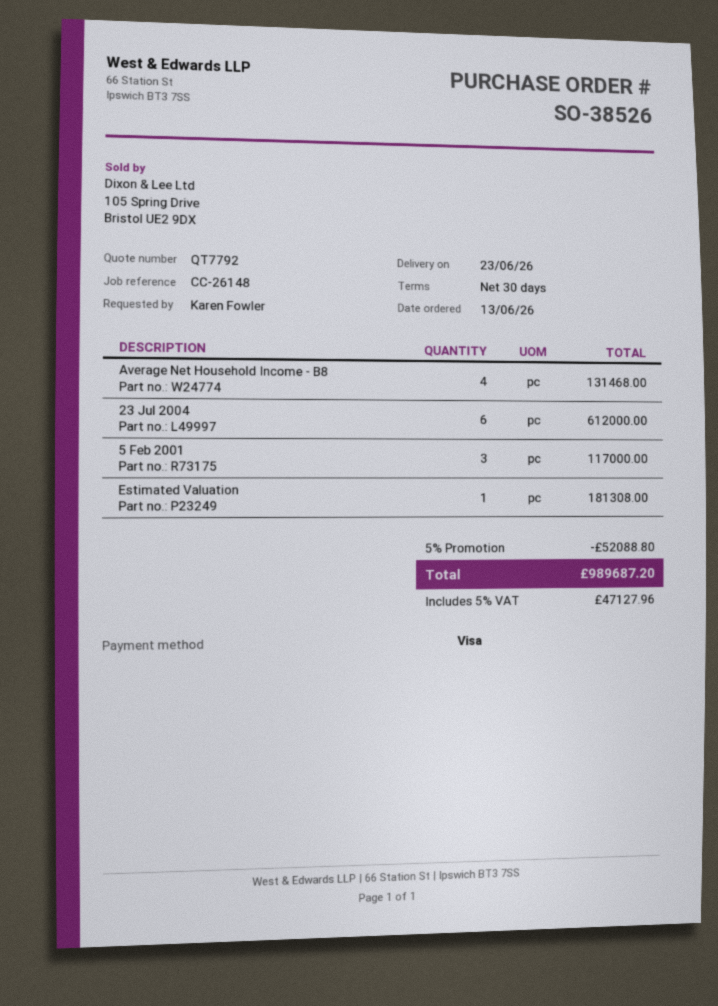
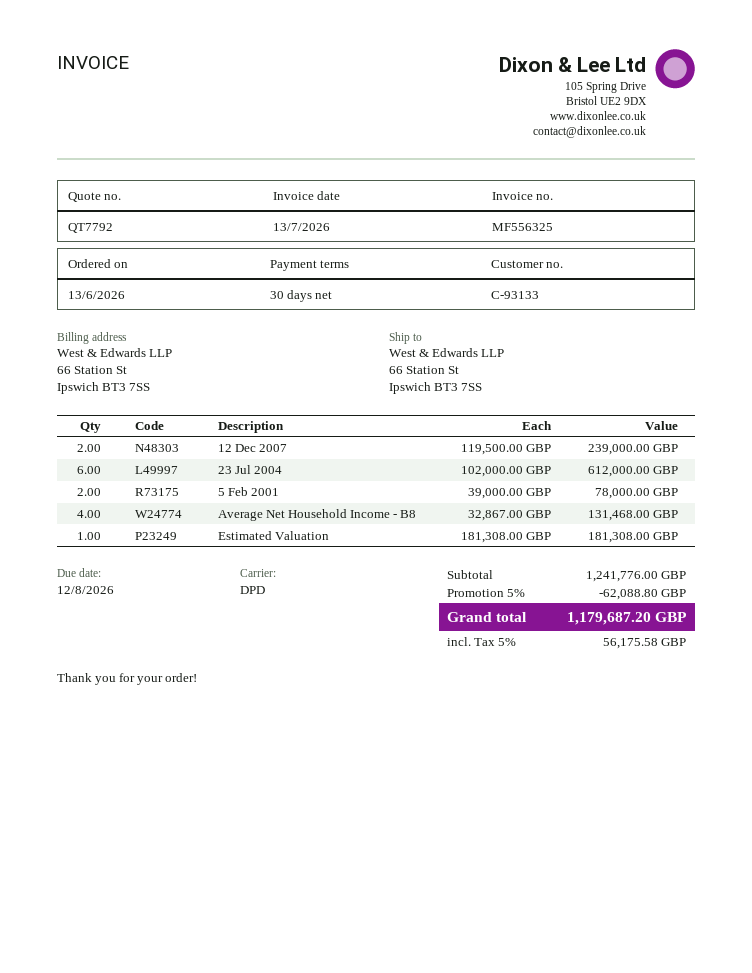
5 Feb 2001: 3 for 117000.00 -> 2 for 78000.00
12 Dec 2007: none -> 2 for 239000.00
discount: 5% = 52088.80 -> 5% = 62088.80
tax: 5% = 47127.96 -> 5% = 56175.58
total: 989687.20 -> 1179687.20

